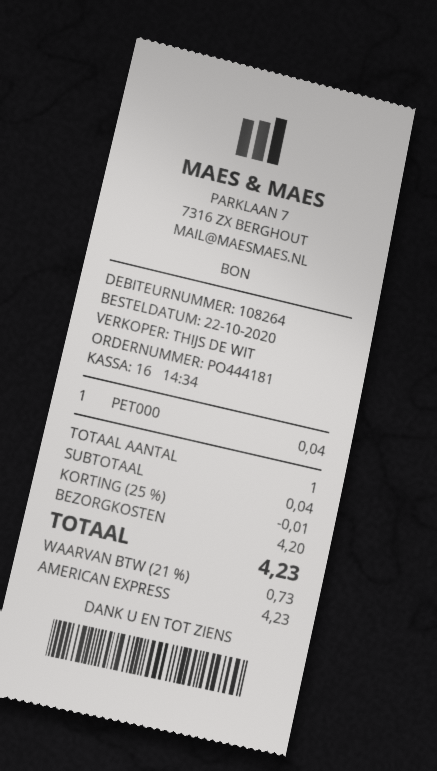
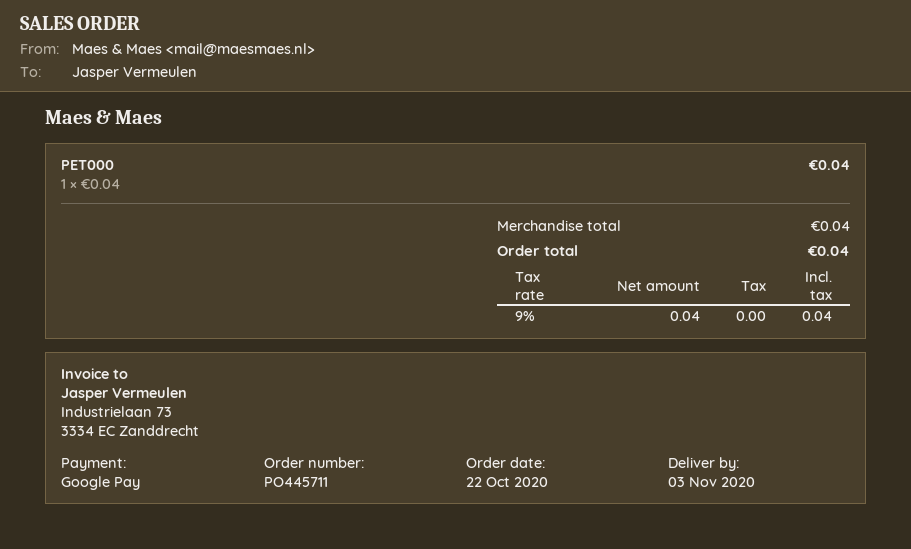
order number: PO444181 -> PO445711
payment method: American Express -> Google Pay
discount: 25% = 0.01 -> none
shipping: 4.20 -> none
tax: 21% = 0.73 -> 9% = 0.00
total: 4.23 -> 0.04

